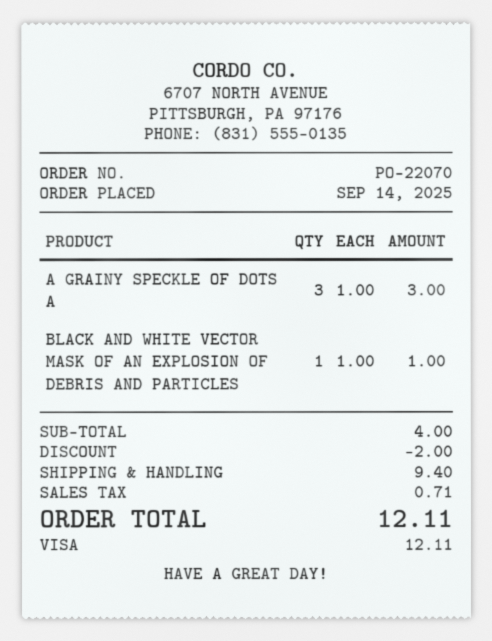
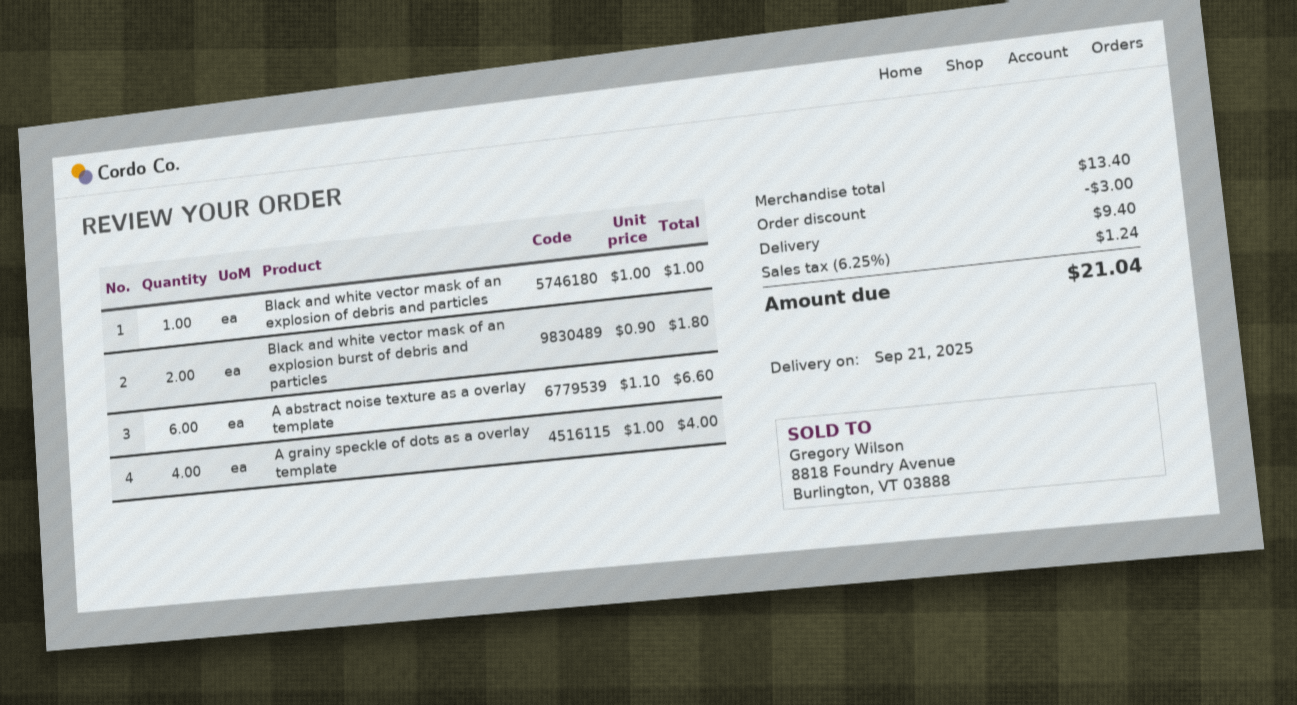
A GRAINY SPECKLE OF DOTS A: 3 x 1.00 = 3.00 -> 4 x 1.00 = 4.00
Black and white vector mask of an explosion burst of debris and particles: none -> 2 x 0.90 = 1.80
A abstract noise texture as a overlay template: none -> 6 x 1.10 = 6.60
subtotal: 4.00 -> 13.40
discount: 2.00 -> 3.00
tax: 0.71 -> 1.24
total: 12.11 -> 21.04

